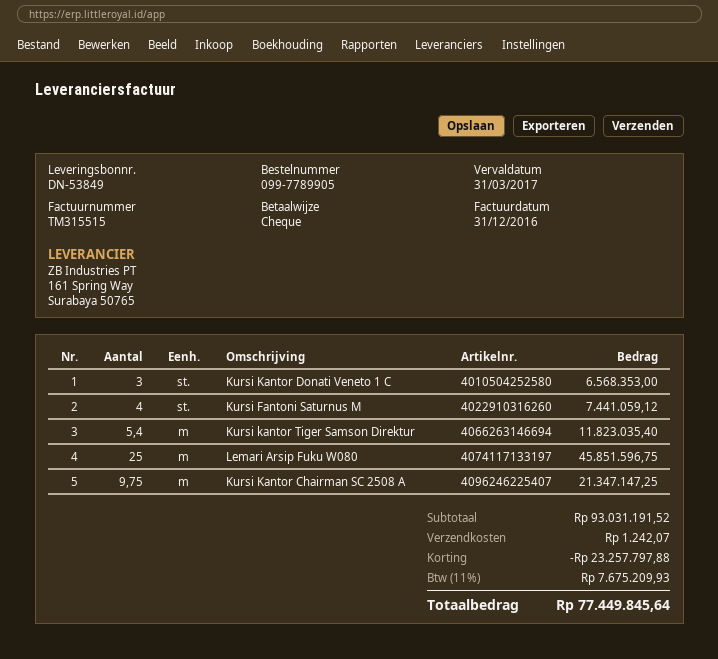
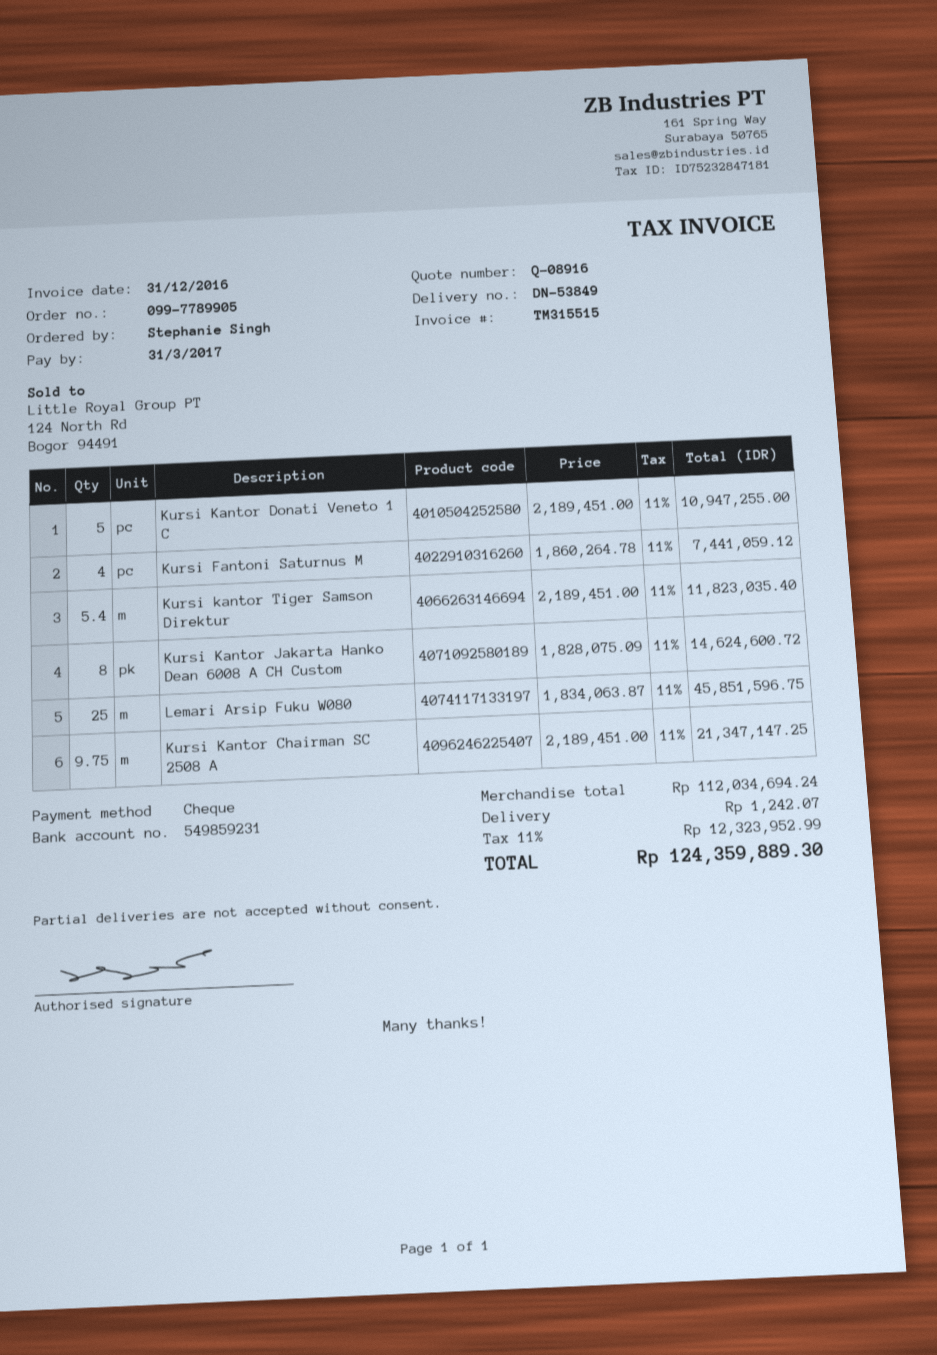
Kursi Kantor Donati Veneto 1 C: 3 for 6568353.00 -> 5 for 10947255.00
Kursi Kantor Jakarta Hanko Dean 6008 A CH Custom: none -> 8 for 14624600.72
subtotal: 93031191.52 -> 112034694.24
discount: 23257797.88 -> none
tax: 11% = 7675209.93 -> 11% = 12323952.99
total: 77449845.64 -> 124359889.30

